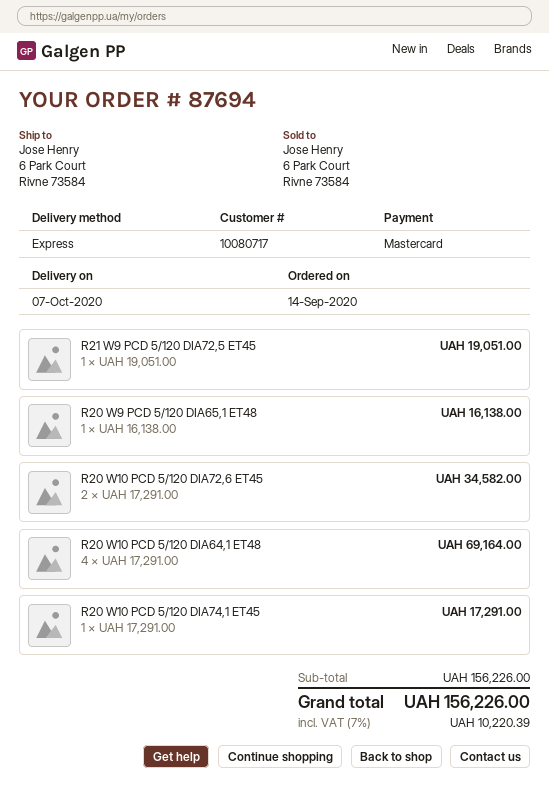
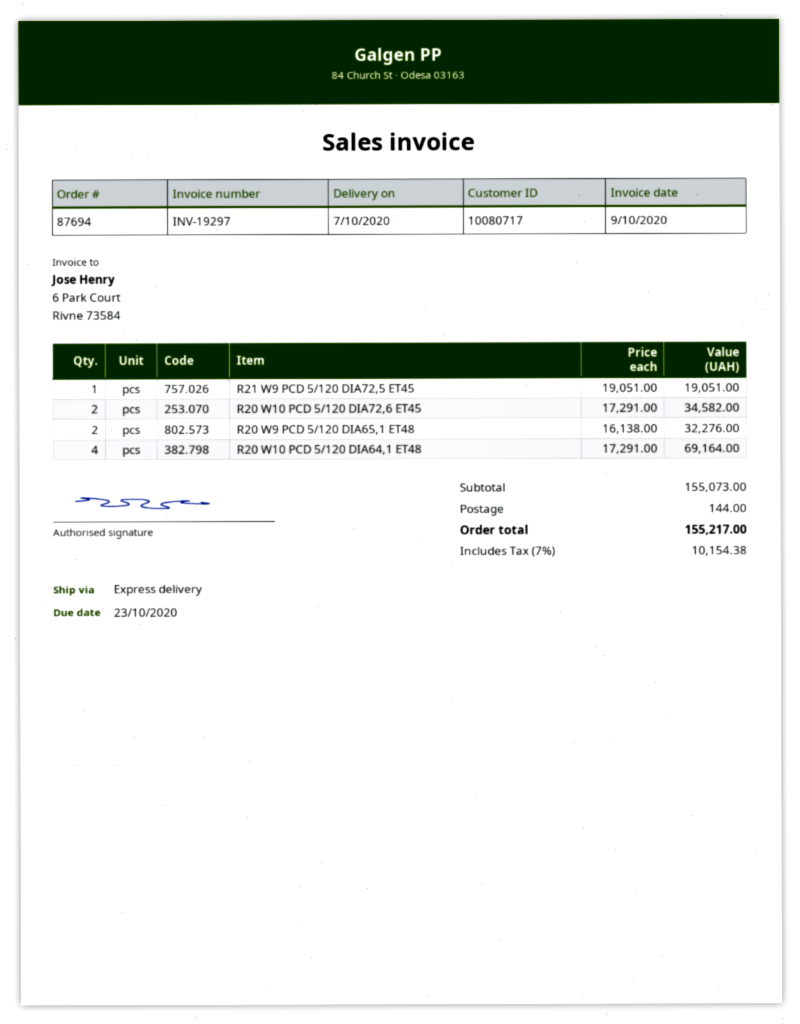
R20 W9 PCD 5/120 DIA65,1 ET48: 1 x 16138.00 = 16138.00 -> 2 x 16138.00 = 32276.00
R20 W10 PCD 5/120 DIA74,1 ET45: 1 x 17291.00 = 17291.00 -> none
subtotal: 156226.00 -> 155073.00
shipping: none -> 144.00
tax: 7% = 10220.39 -> 7% = 10154.38
total: 156226.00 -> 155217.00

